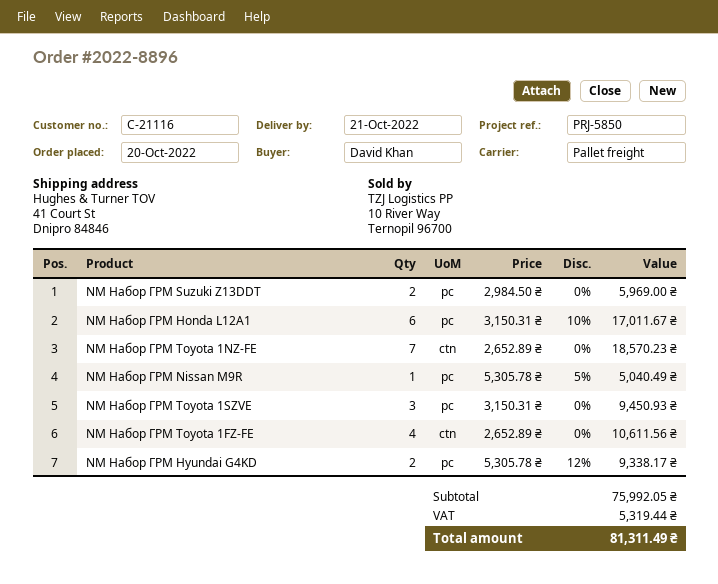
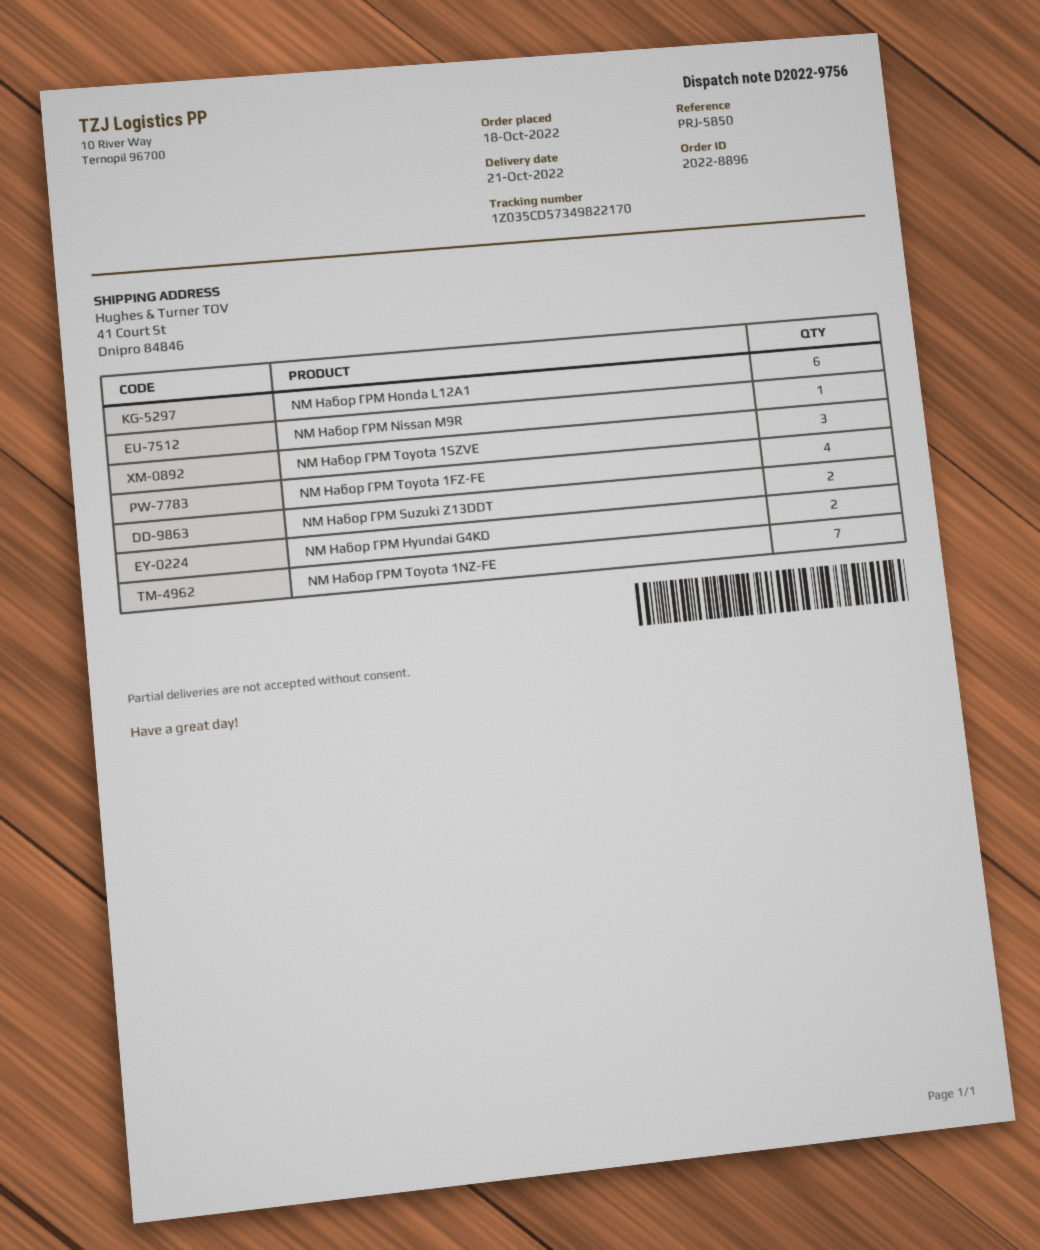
order date: 2022-10-20 -> 2022-10-18

